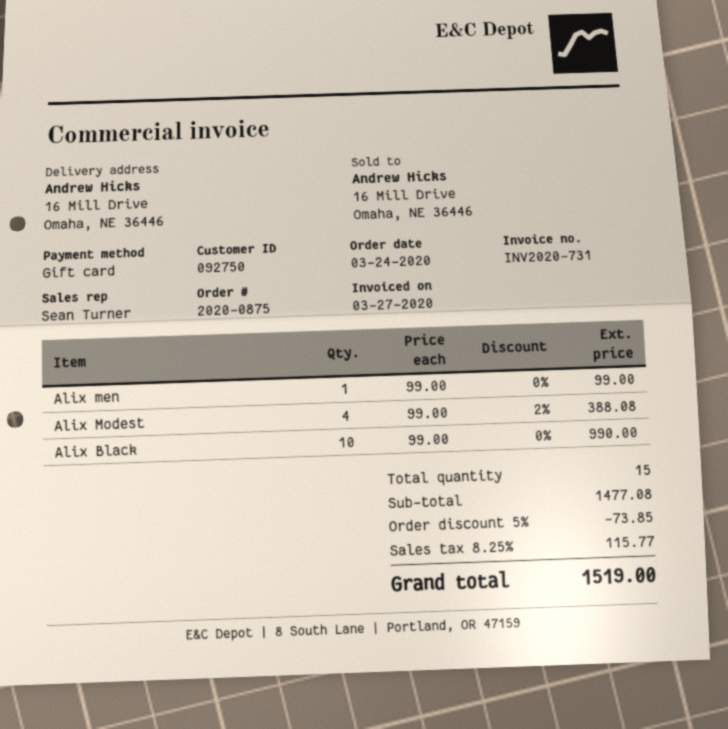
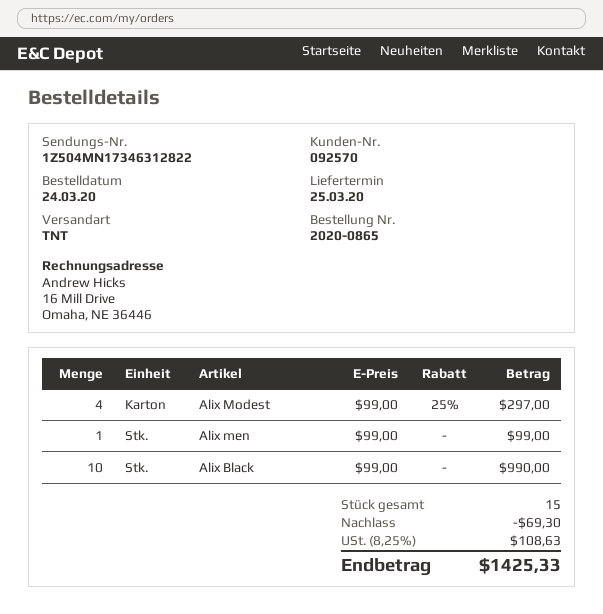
order number: 2020-0875 -> 2020-0865
customer number: 092750 -> 092570
Alix Modest: 4 x 99.00 - 2% = 388.08 -> 4 x 99.00 - 25% = 297.00
discount: 73.85 -> 69.30
tax: 8.25% = 115.77 -> 8.25% = 108.63
total: 1519.00 -> 1425.33

